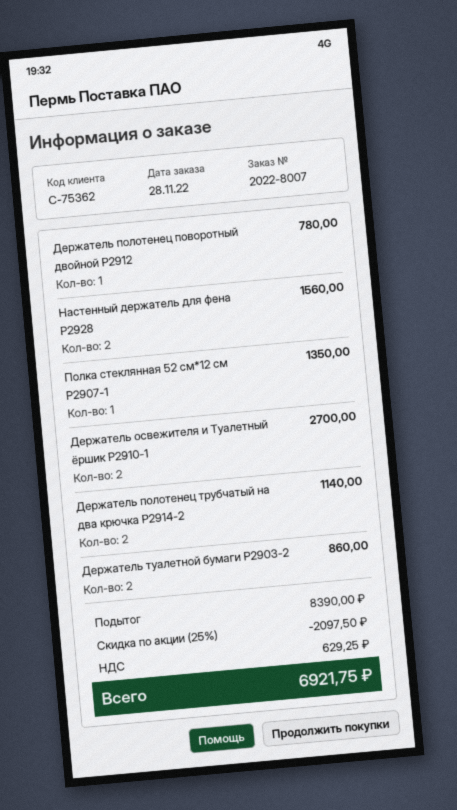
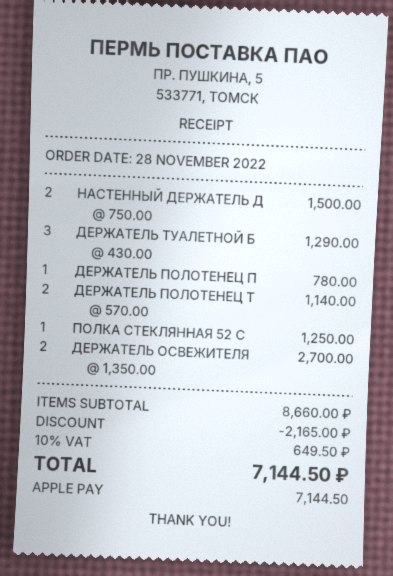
Настенный держатель для фена Р2928: 2 for 1560.00 -> 2 for 1500.00
Полка стеклянная 52 см*12 см P2907-1: 1 for 1350.00 -> 1 for 1250.00
Держатель туалетной бумаги Р2903-2: 2 for 860.00 -> 3 for 1290.00
subtotal: 8390.00 -> 8660.00
discount: 2097.50 -> 2165.00
tax: 629.25 -> 649.50
total: 6921.75 -> 7144.50

